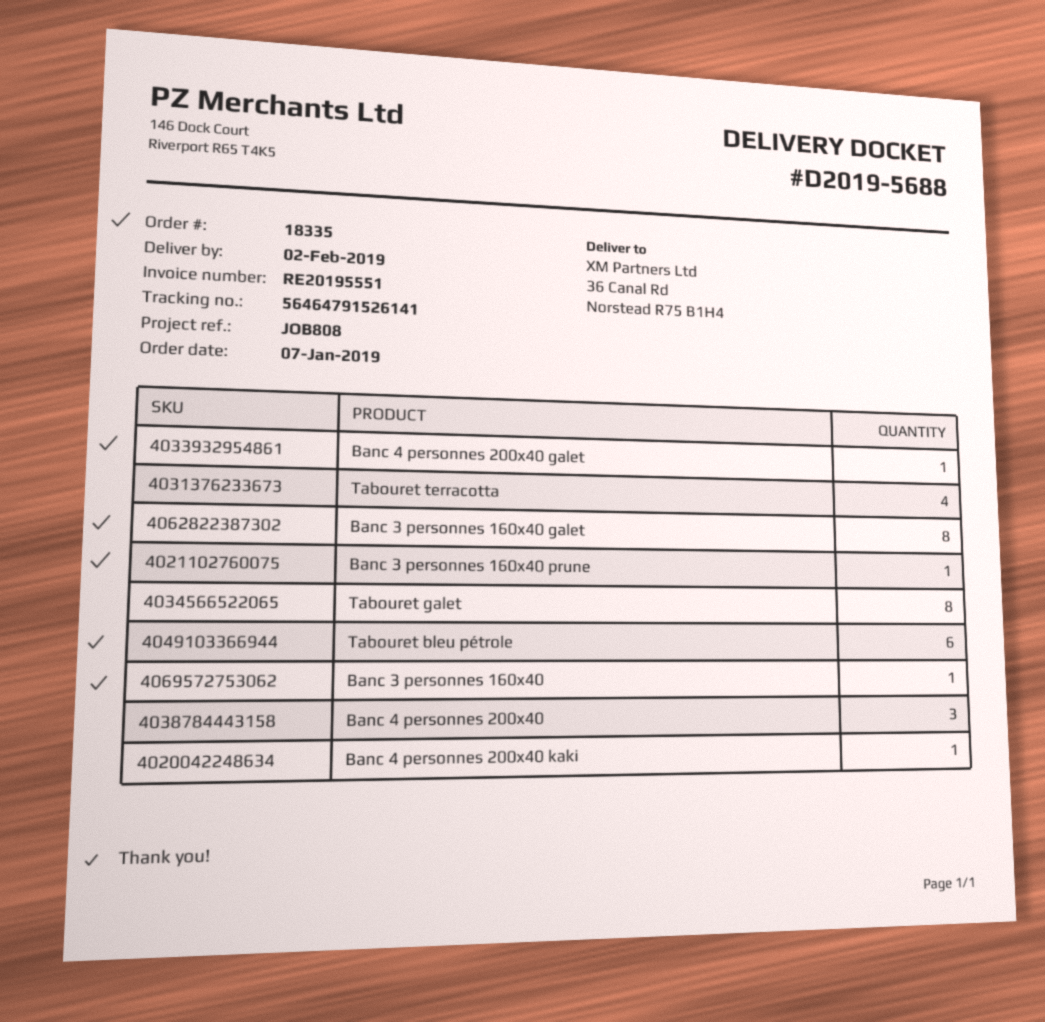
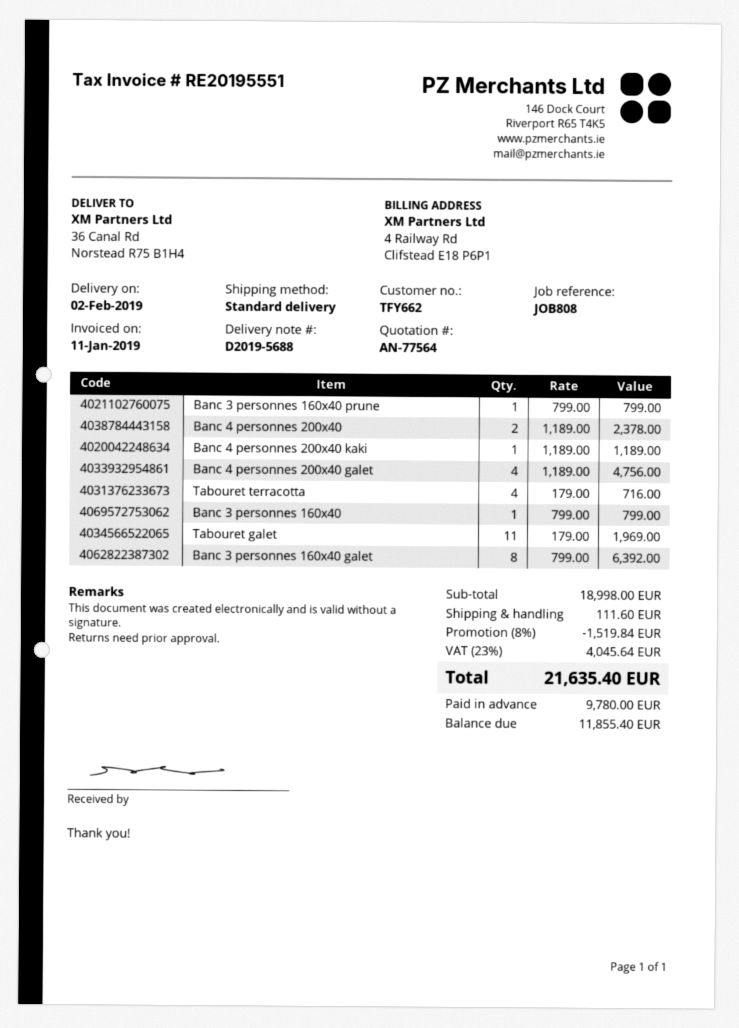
Banc 4 personnes 200x40 galet: 1 -> 4
Tabouret galet: 8 -> 11
Tabouret bleu pétrole: 6 -> none
Banc 4 personnes 200x40: 3 -> 2

